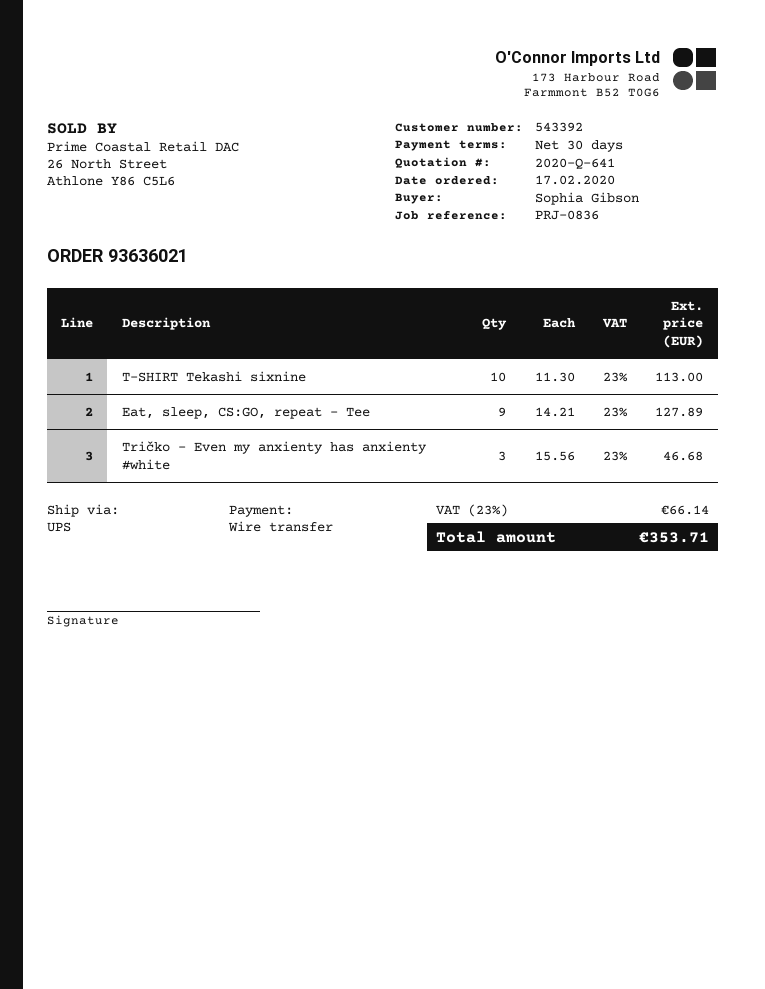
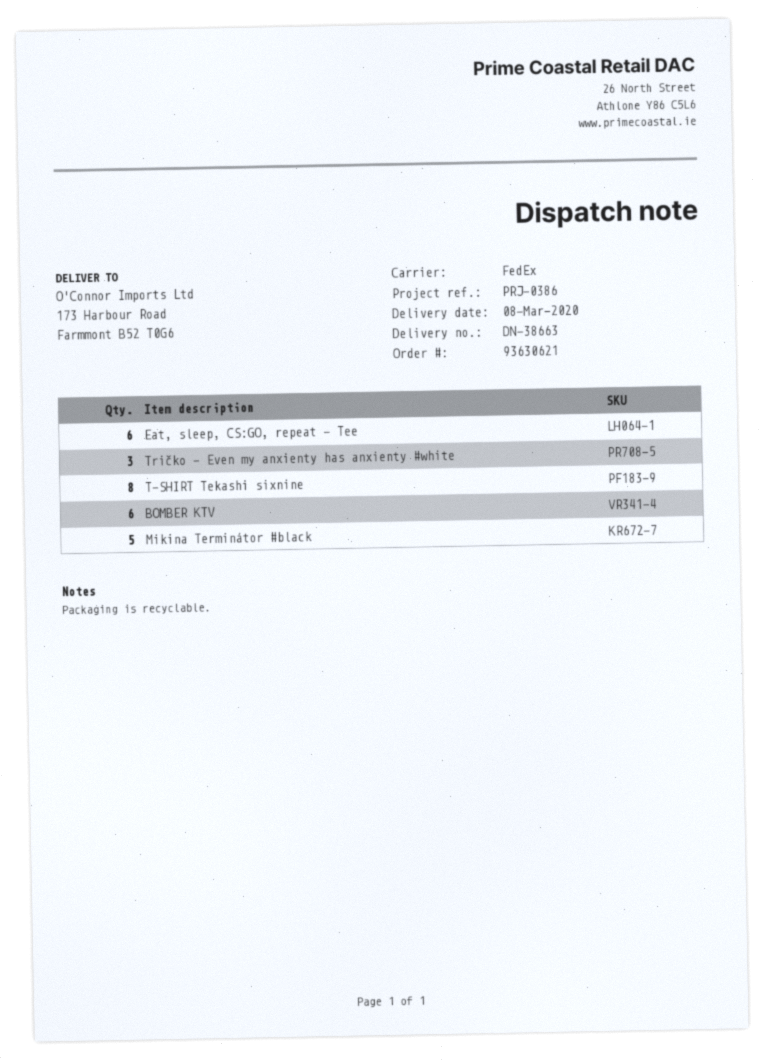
order number: 93636021 -> 93630621
reference: PRJ-0836 -> PRJ-0386
shipping method: UPS -> FedEx
T-SHIRT Tekashi sixnine: 10 -> 8
Eat, sleep, CS:GO, repeat - Tee: 9 -> 6
BOMBER KTV: none -> 6
Mikina Terminátor #black: none -> 5

